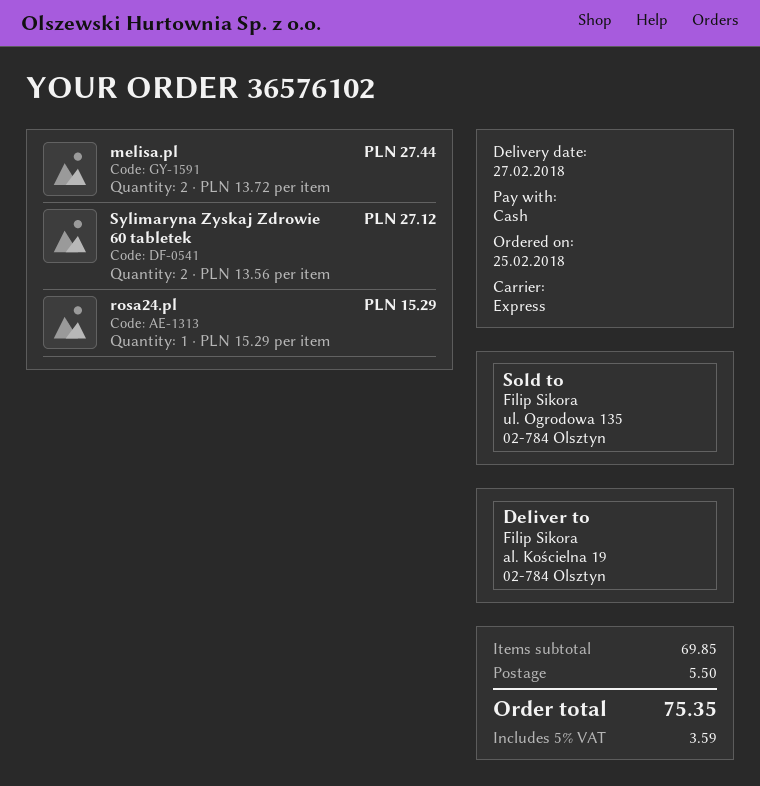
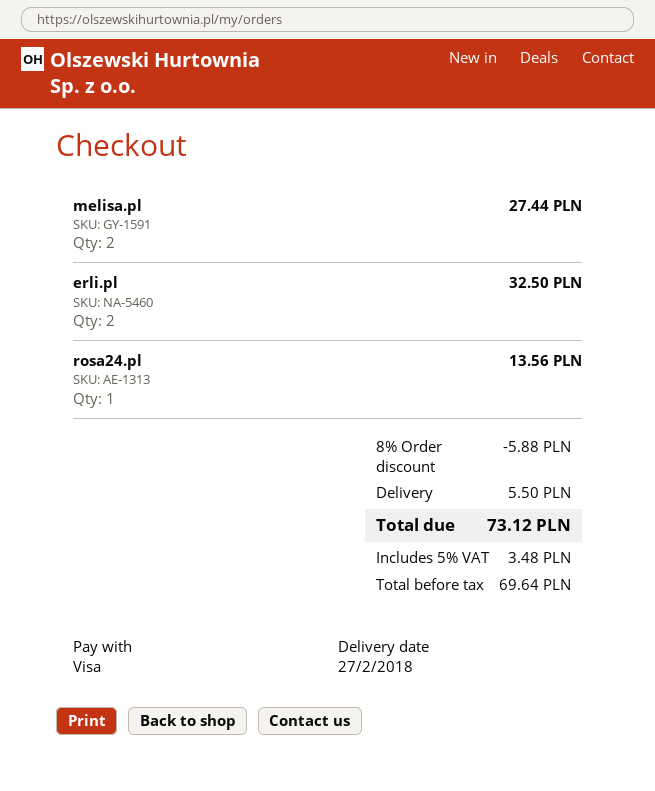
payment method: cash -> Visa
Sylimaryna Zyskaj Zdrowie 60 tabletek: 2 for 27.12 -> none
rosa24.pl: 1 for 15.29 -> 1 for 13.56
erli.pl: none -> 2 for 32.50
discount: none -> 8% = 5.88
tax: 5% = 3.59 -> 5% = 3.48
total: 75.35 -> 73.12

